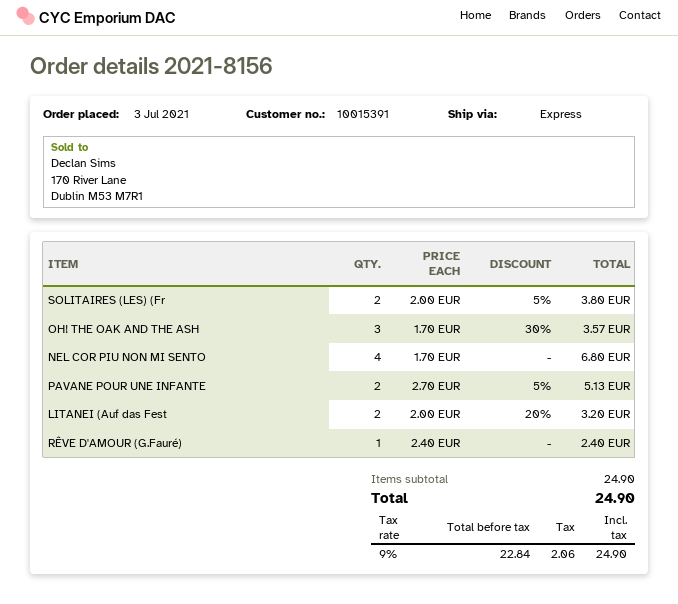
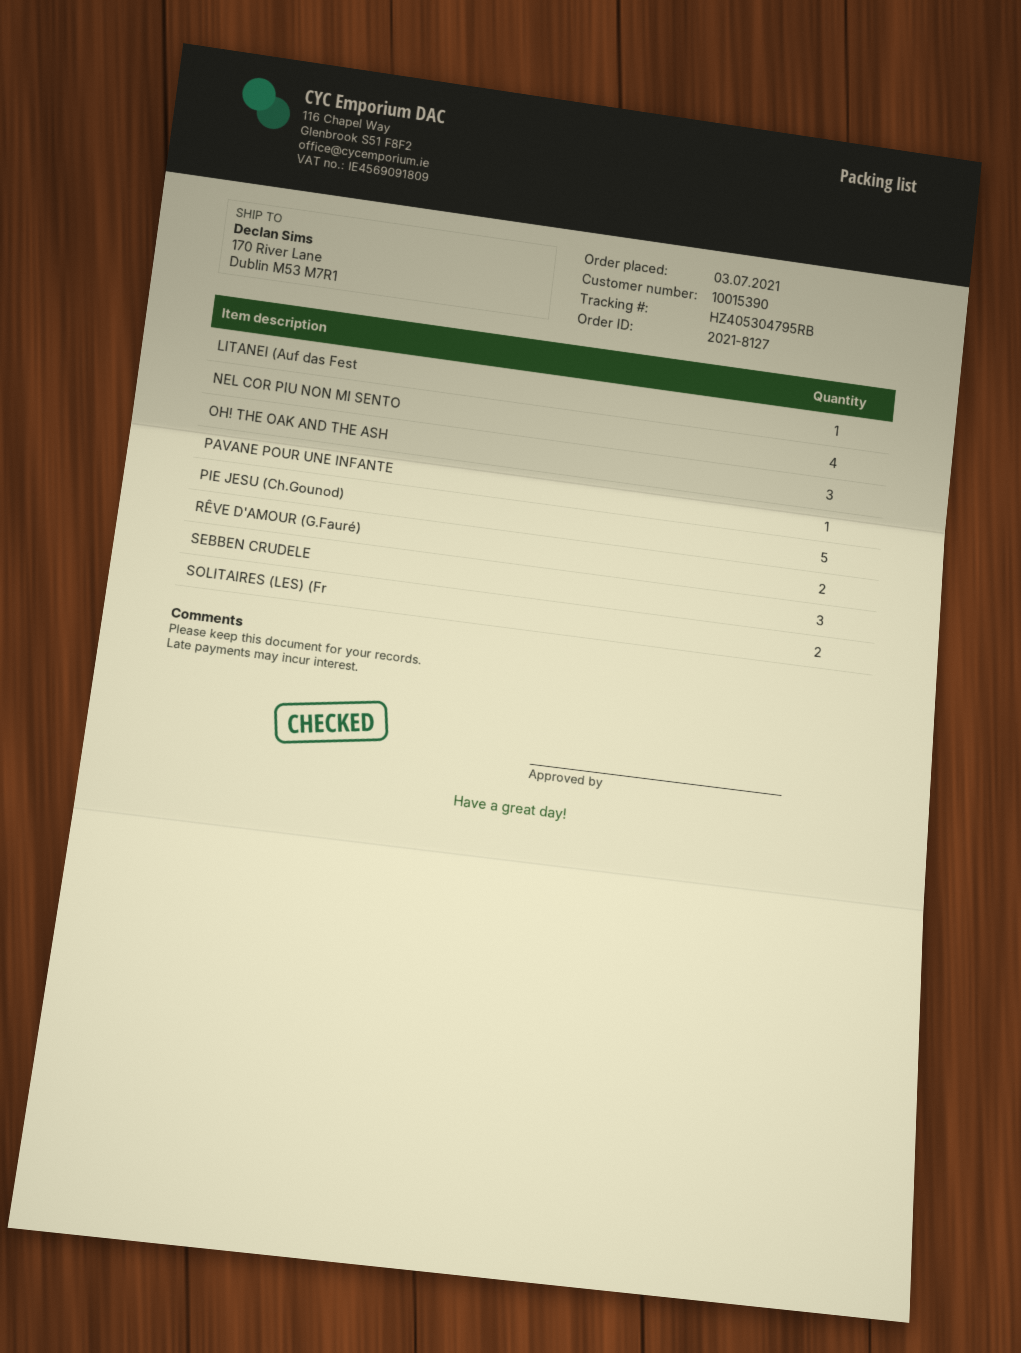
order number: 2021-8156 -> 2021-8127
customer number: 10015391 -> 10015390
PAVANE POUR UNE INFANTE: 2 -> 1
LITANEI (Auf das Fest: 2 -> 1
RÊVE D'AMOUR (G.Fauré): 1 -> 2
PIE JESU (Ch.Gounod): none -> 5
SEBBEN CRUDELE: none -> 3

